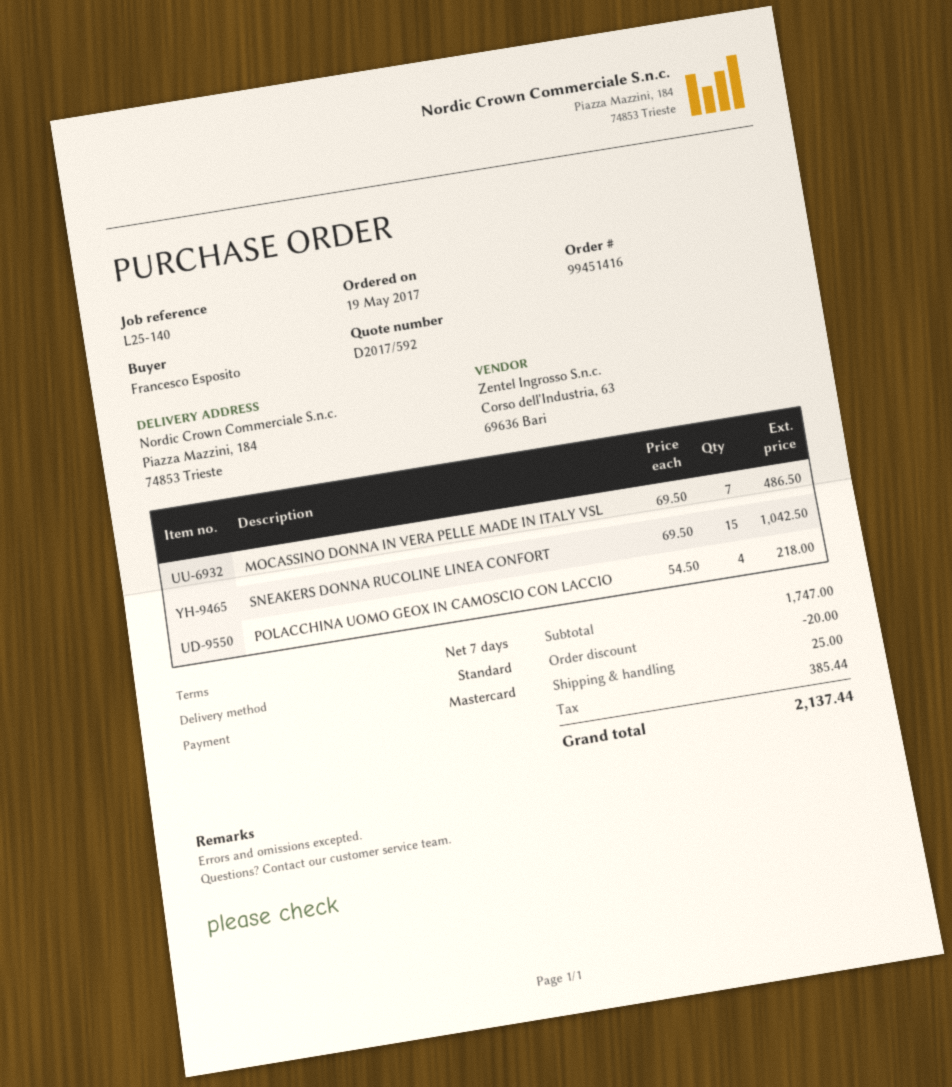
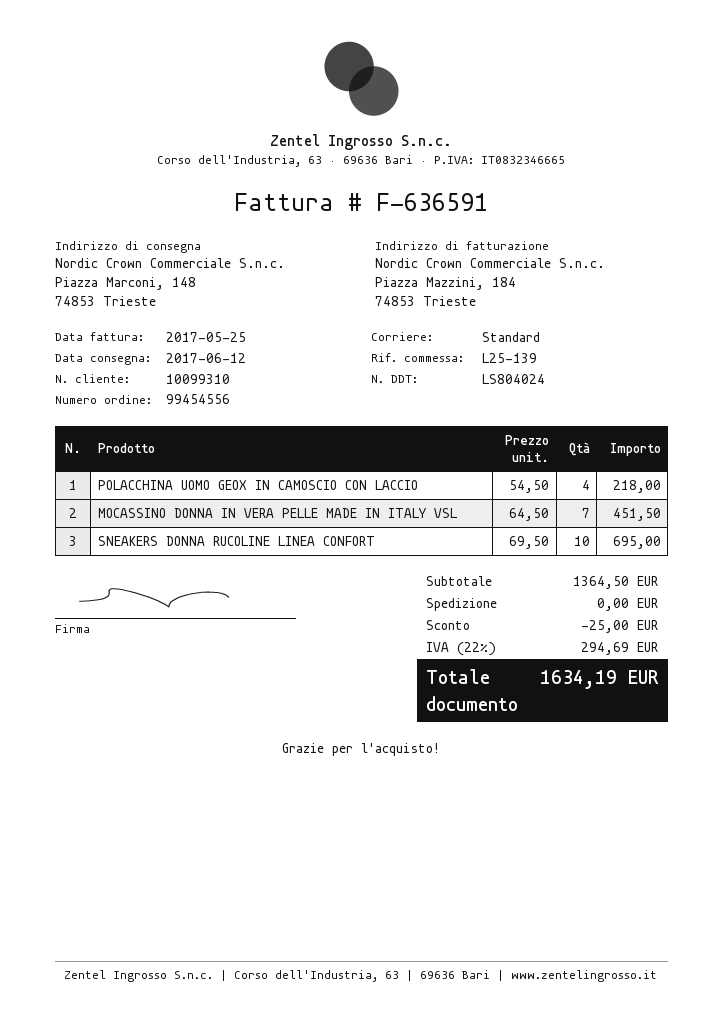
order number: 99451416 -> 99454556
reference: L25-140 -> L25-139
ship to: Piazza Mazzini, 184, 74853 Trieste -> Piazza Marconi, 148, 74853 Trieste
MOCASSINO DONNA IN VERA PELLE MADE IN ITALY VSL: 7 x 69.50 = 486.50 -> 7 x 64.50 = 451.50
SNEAKERS DONNA RUCOLINE LINEA CONFORT: 15 x 69.50 = 1042.50 -> 10 x 69.50 = 695.00
subtotal: 1747.00 -> 1364.50
discount: 20.00 -> 25.00
shipping: 25.00 -> 0.00
tax: 385.44 -> 294.69
total: 2137.44 -> 1634.19

